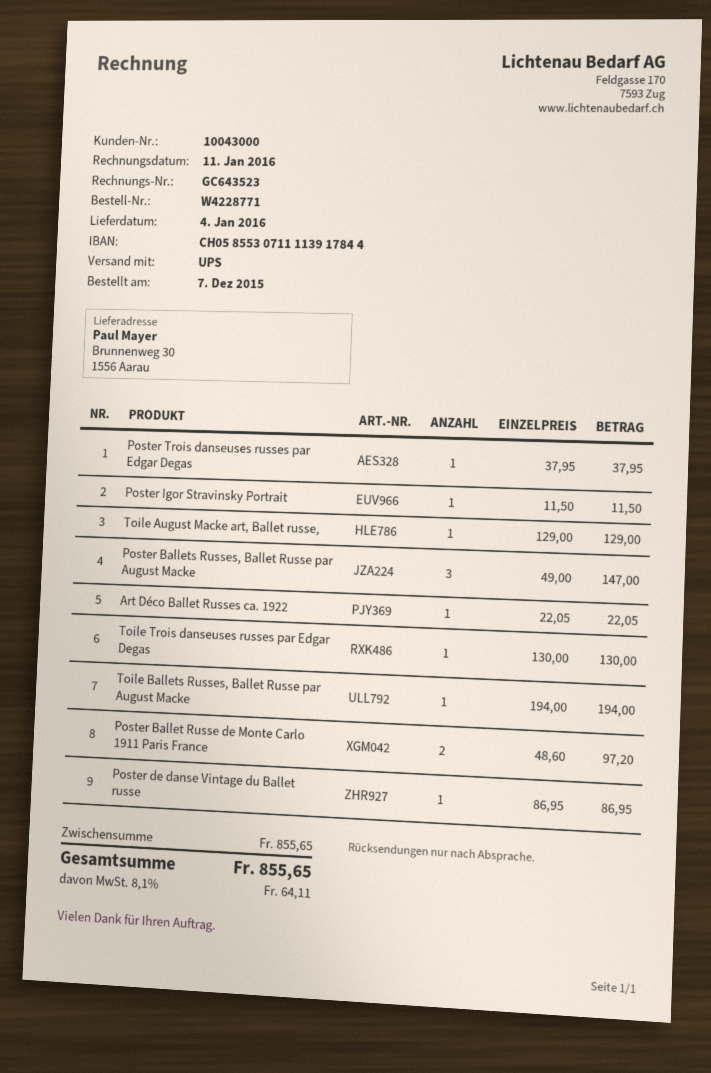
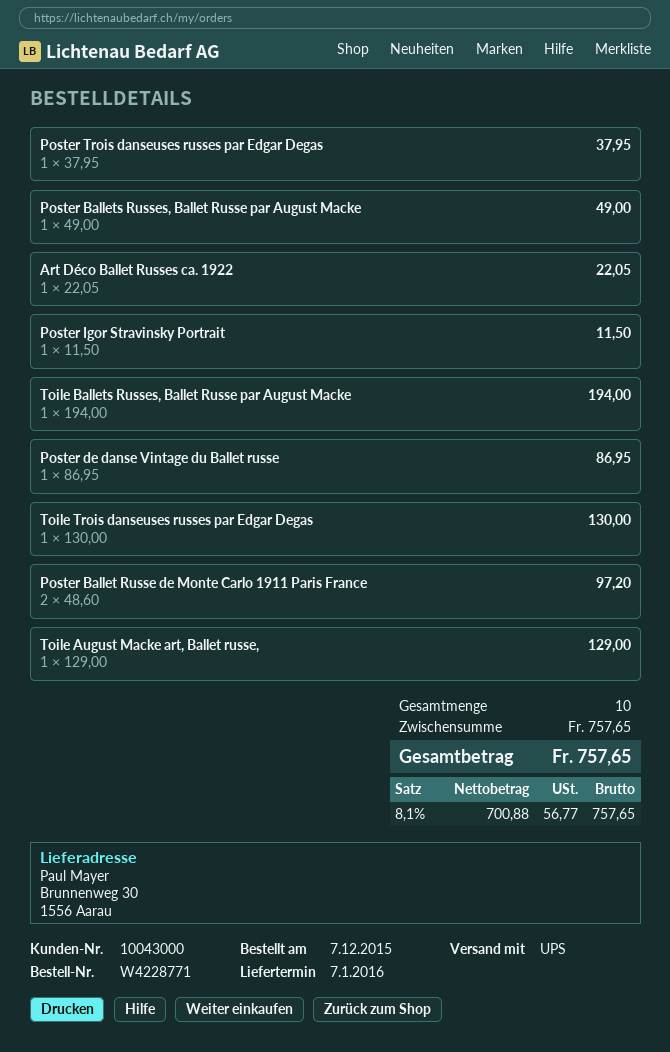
delivery date: 2016-01-04 -> 2016-01-07
Poster Ballets Russes, Ballet Russe par August Macke: 3 x 49.00 = 147.00 -> 1 x 49.00 = 49.00
subtotal: 855.65 -> 757.65
tax: 8.1% = 64.11 -> 8.1% = 56.77
total: 855.65 -> 757.65

